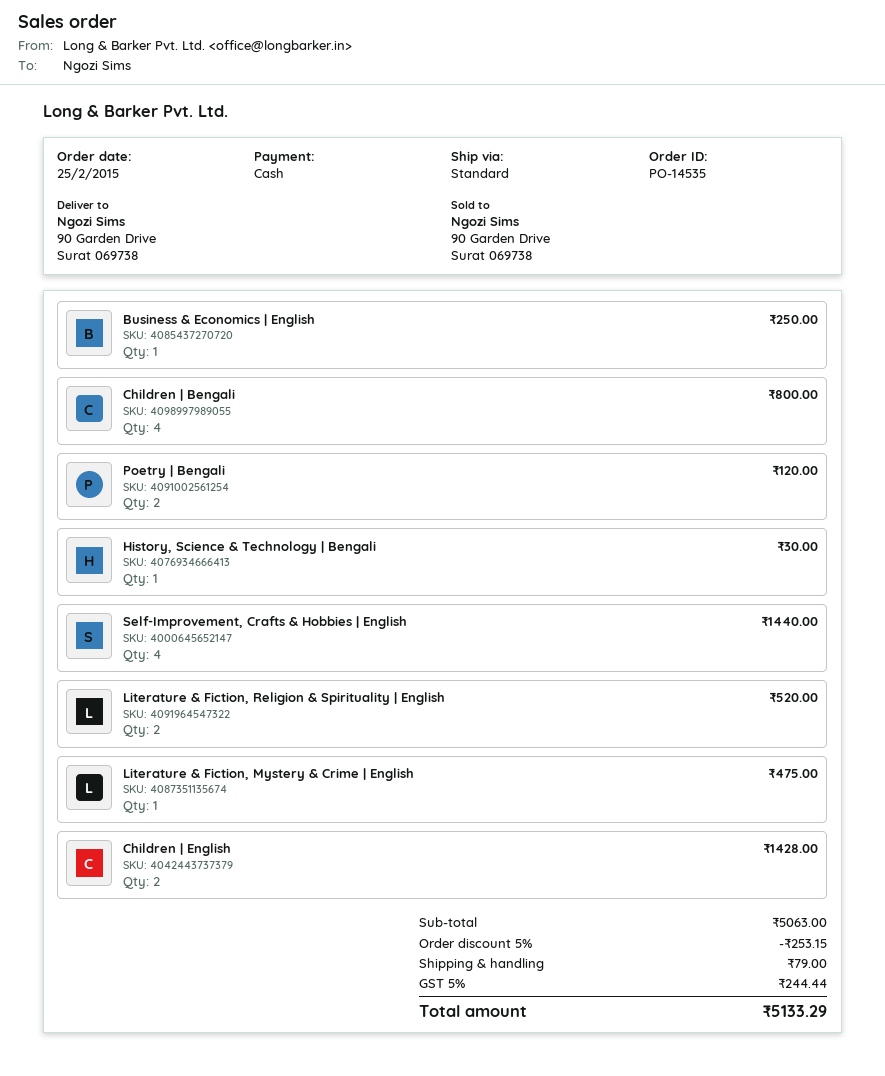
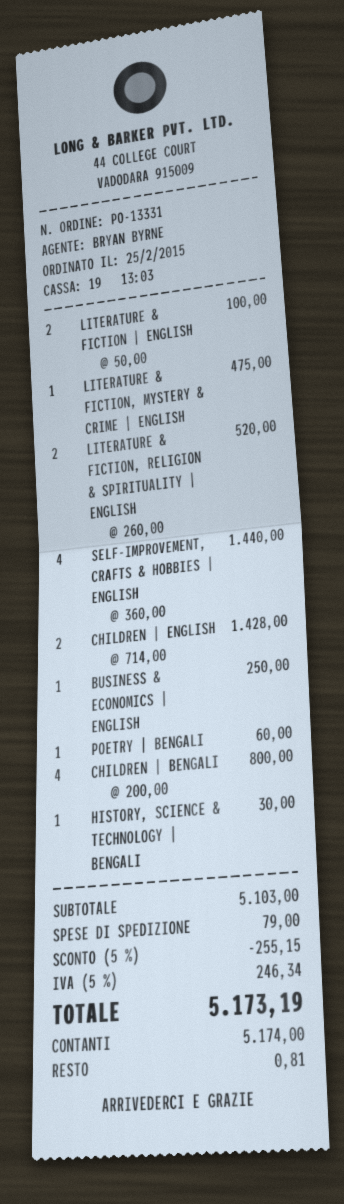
order number: PO-14535 -> PO-13331
Poetry | Bengali: 2 for 120.00 -> 1 for 60.00
LITERATURE & FICTION | ENGLISH: none -> 2 for 100.00
subtotal: 5063.00 -> 5103.00
discount: 5% = 253.15 -> 5% = 255.15
tax: 5% = 244.44 -> 5% = 246.34
total: 5133.29 -> 5173.19

